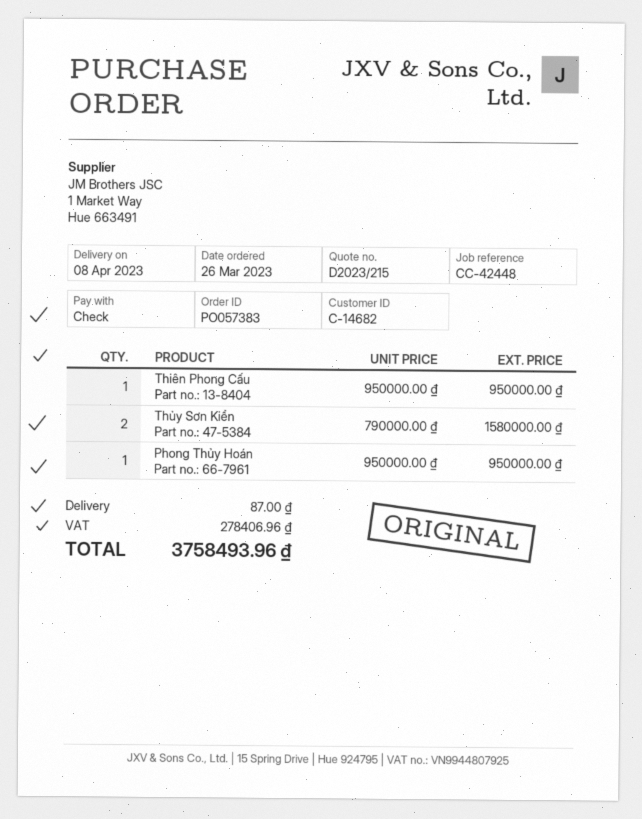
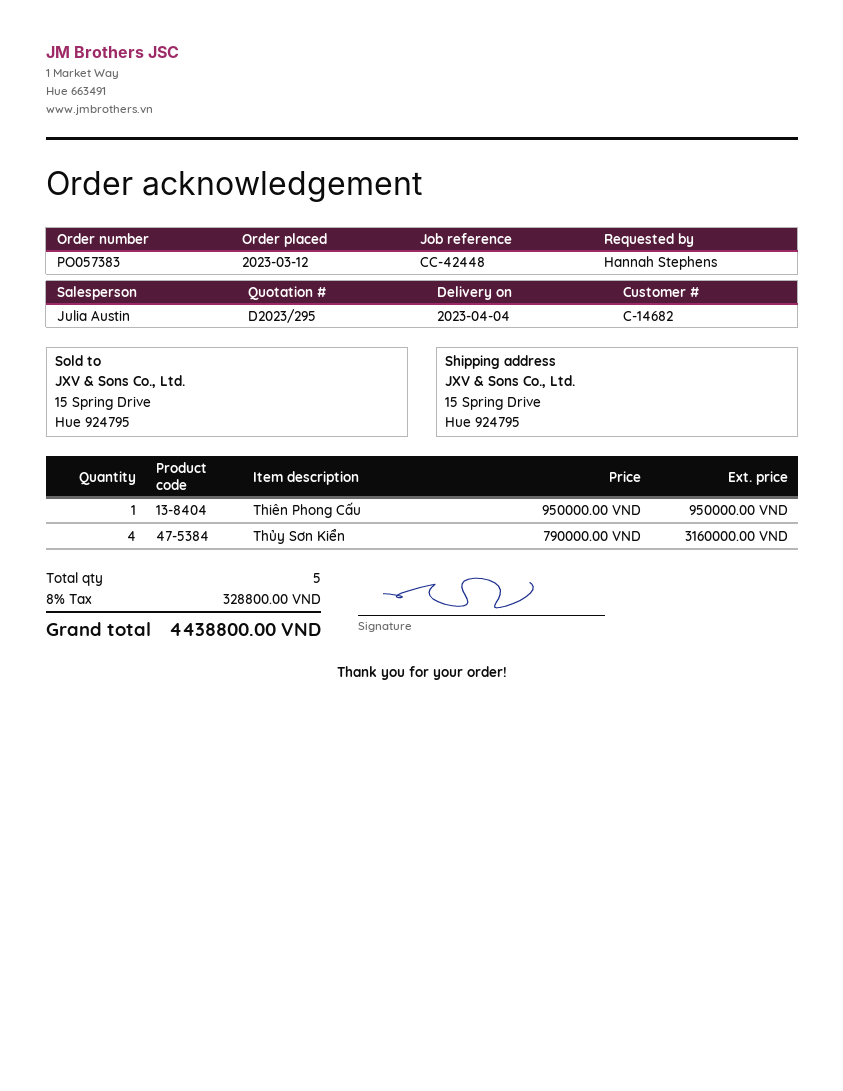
quote number: D2023/215 -> D2023/295
order date: 2023-03-26 -> 2023-03-12
delivery date: 2023-04-08 -> 2023-04-04
Thủy Sơn Kiển: 2 x 790000.00 = 1580000.00 -> 4 x 790000.00 = 3160000.00
Phong Thủy Hoán: 1 x 950000.00 = 950000.00 -> none
shipping: 87.00 -> none
tax: 278406.96 -> 328800.00
total: 3758493.96 -> 4438800.00

